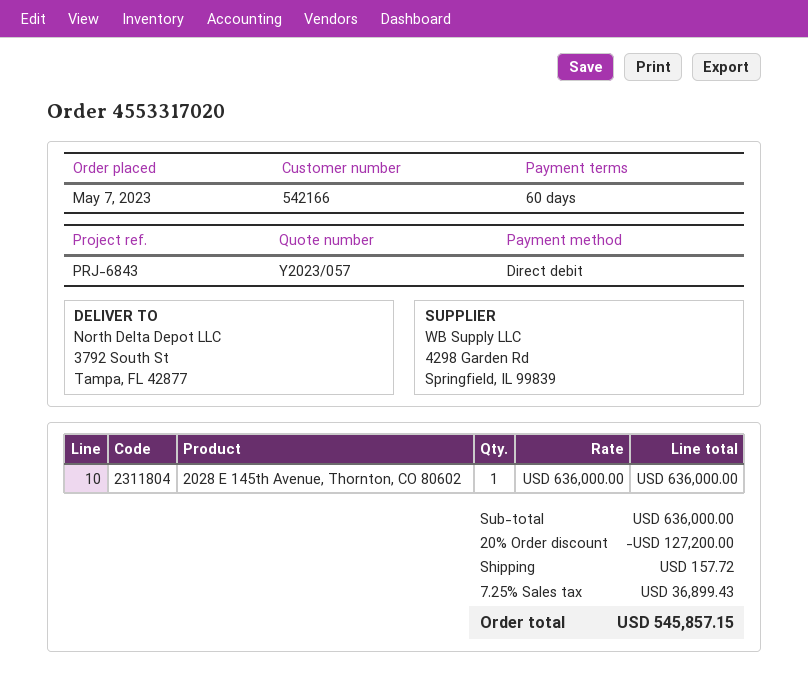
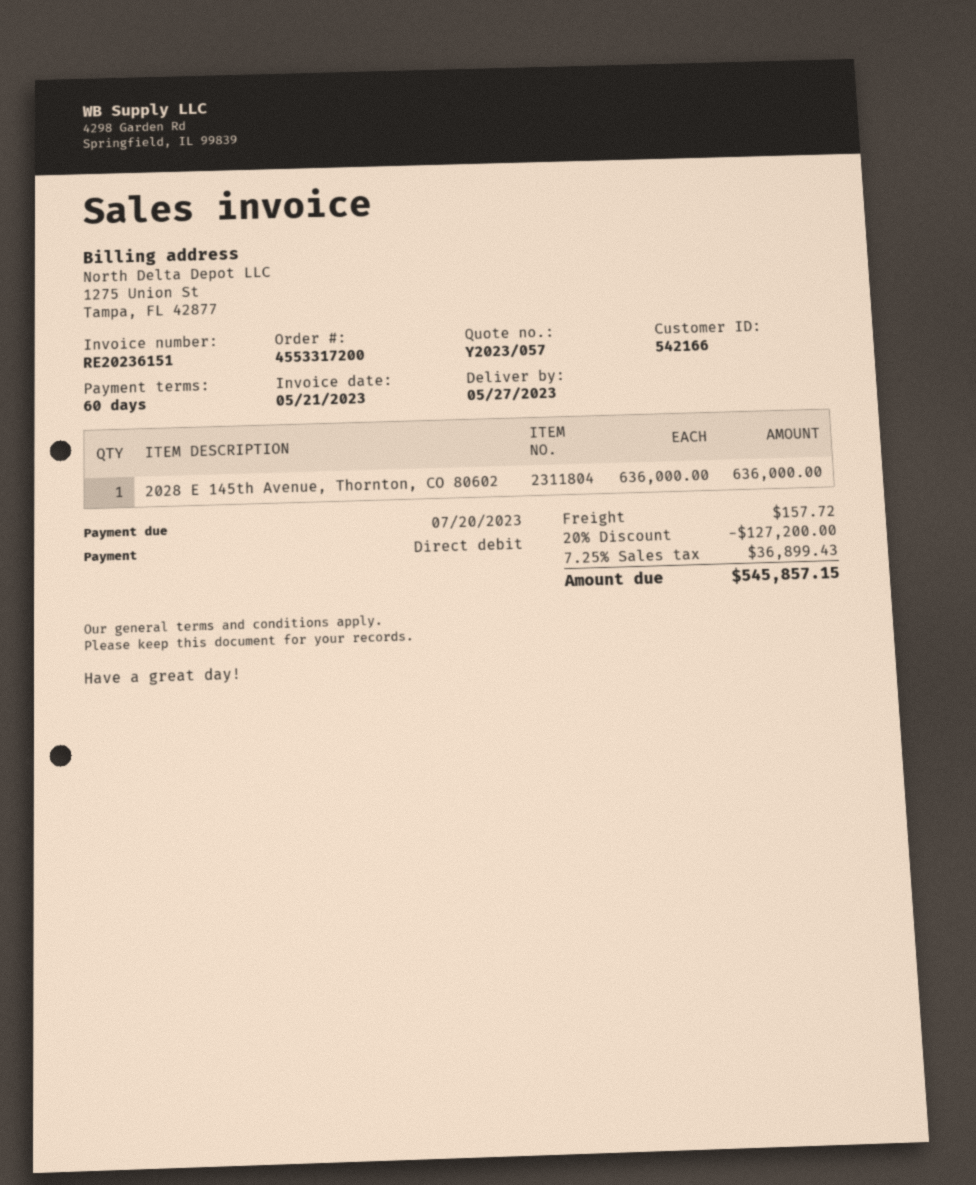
order number: 4553317020 -> 4553317200

